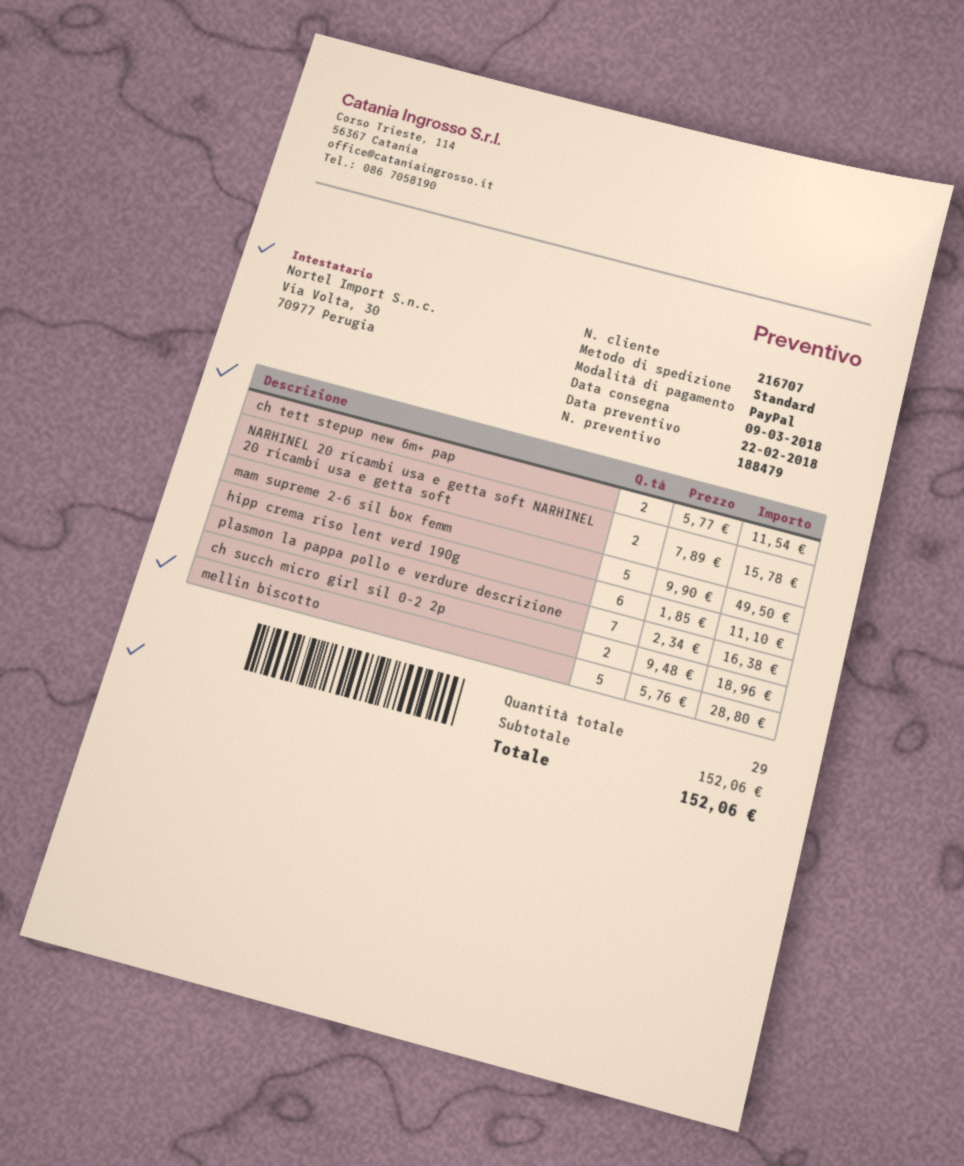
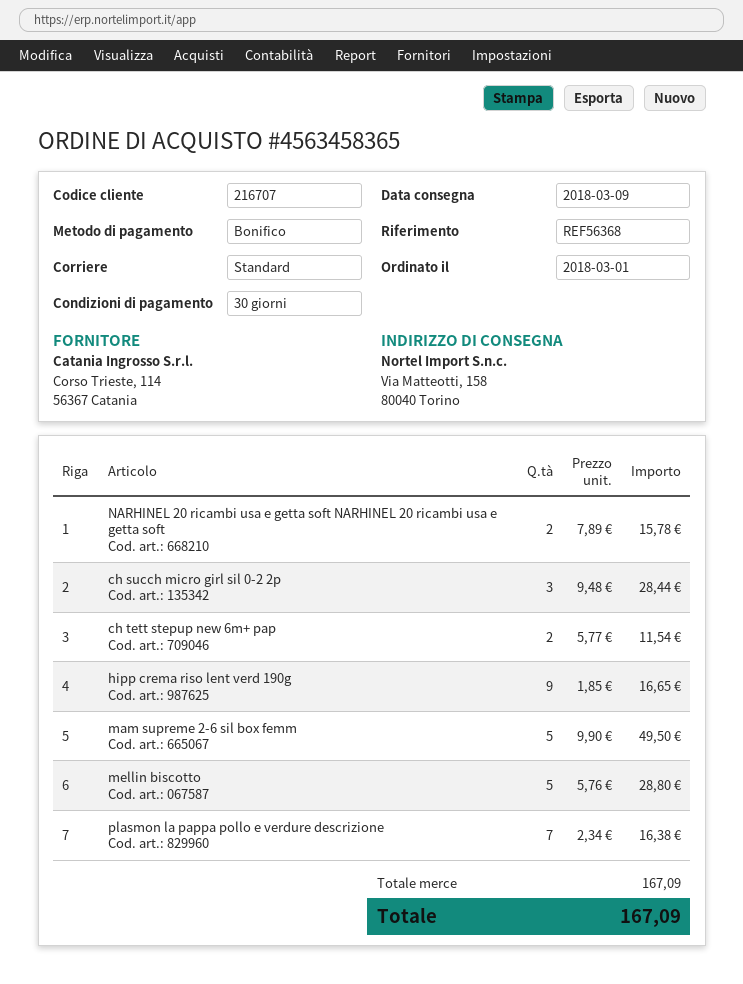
payment method: PayPal -> bank transfer
hipp crema riso lent verd 190g: 6 x 1.85 = 11.10 -> 9 x 1.85 = 16.65
ch succh micro girl sil 0-2 2p: 2 x 9.48 = 18.96 -> 3 x 9.48 = 28.44
subtotal: 152.06 -> 167.09
total: 152.06 -> 167.09

